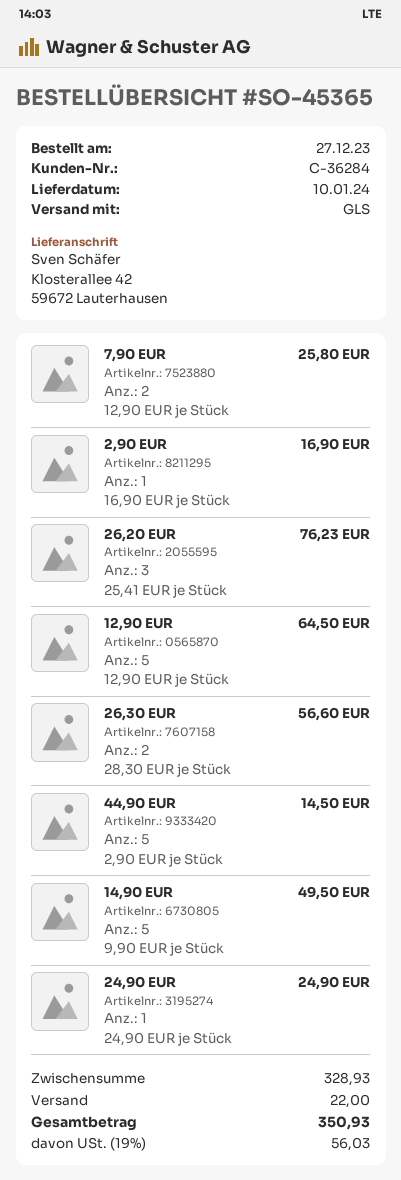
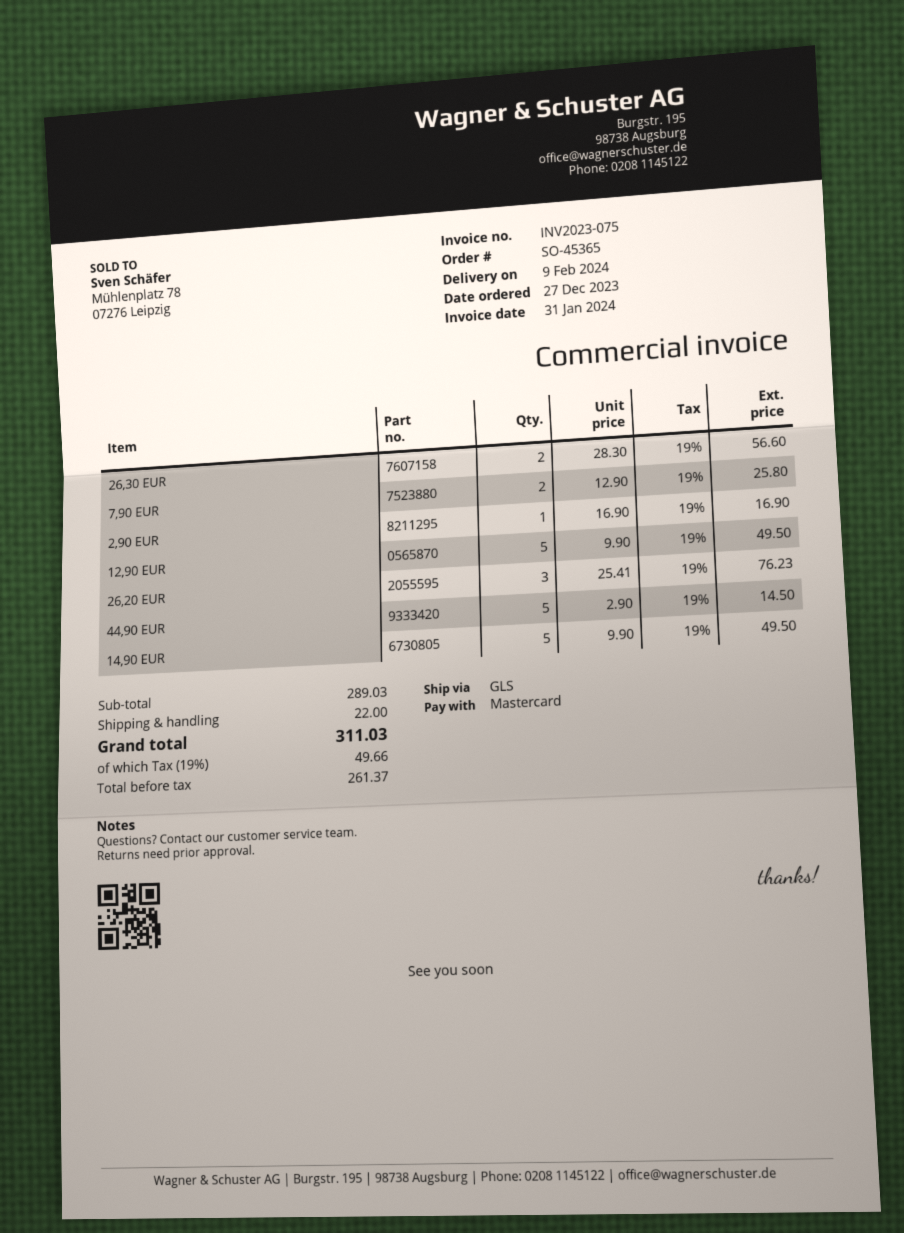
delivery date: 2024-01-10 -> 2024-02-09
12,90 EUR: 5 x 12.90 = 64.50 -> 5 x 9.90 = 49.50
24,90 EUR: 1 x 24.90 = 24.90 -> none
subtotal: 328.93 -> 289.03
tax: 19% = 56.03 -> 19% = 49.66
total: 350.93 -> 311.03

